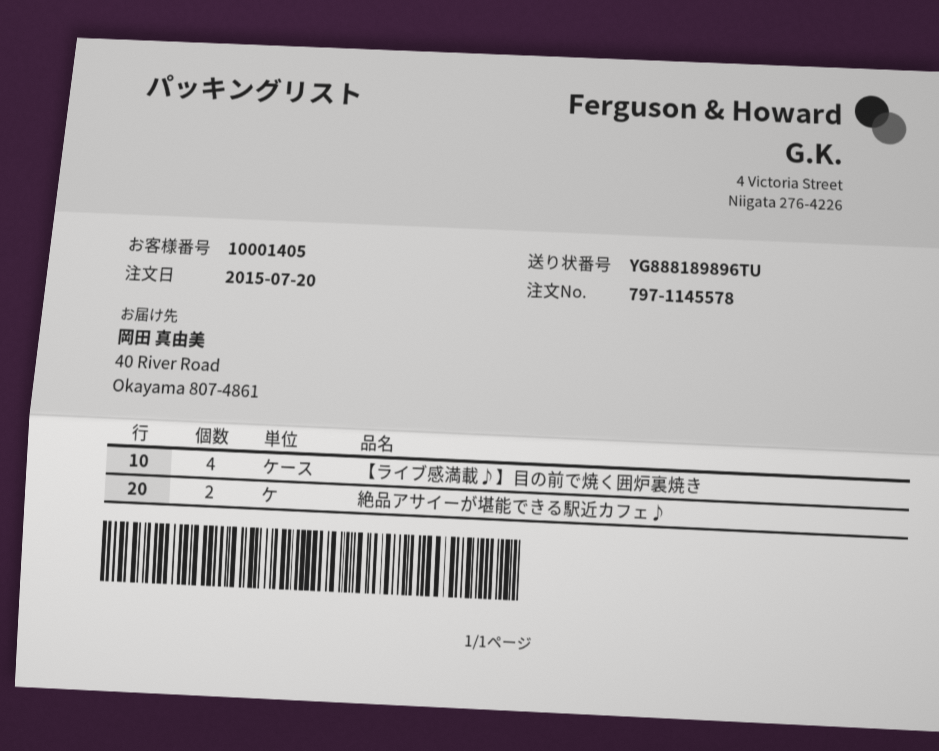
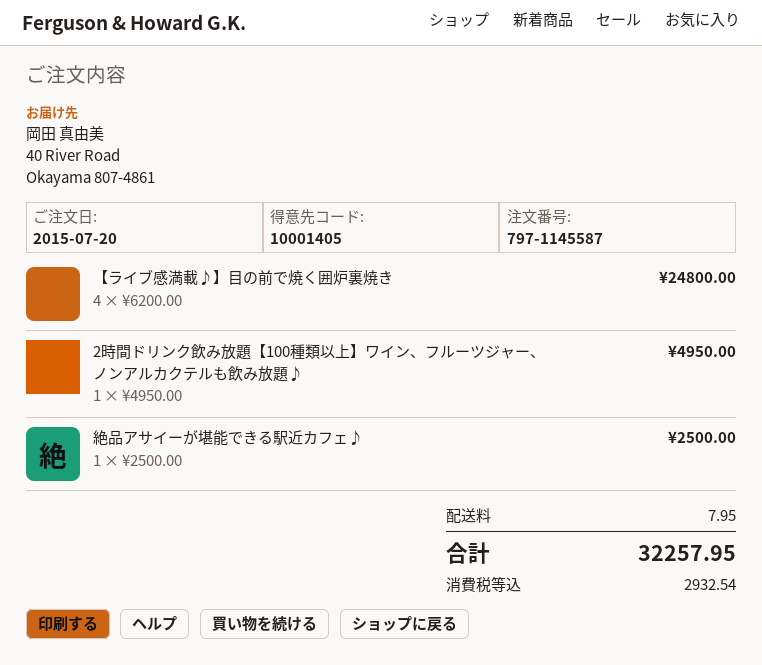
order number: 797-1145578 -> 797-1145587
絶品アサイーが堪能できる駅近カフェ♪: 2 -> 1
2時間ドリンク飲み放題【100種類以上】ワイン、フルーツジャー、ノンアルカクテルも飲み放題♪: none -> 1

